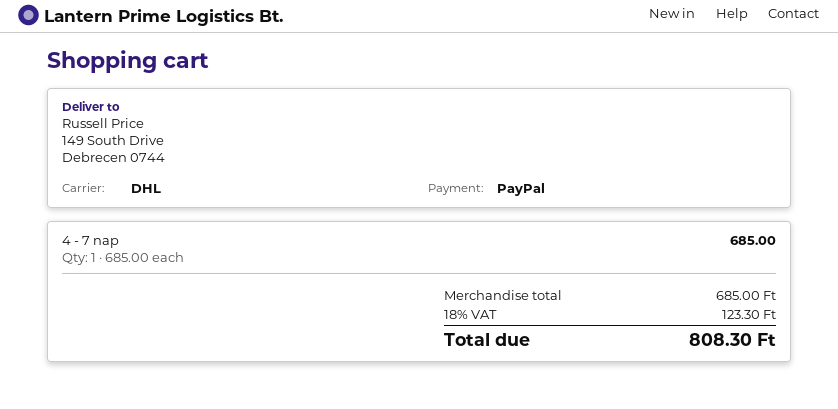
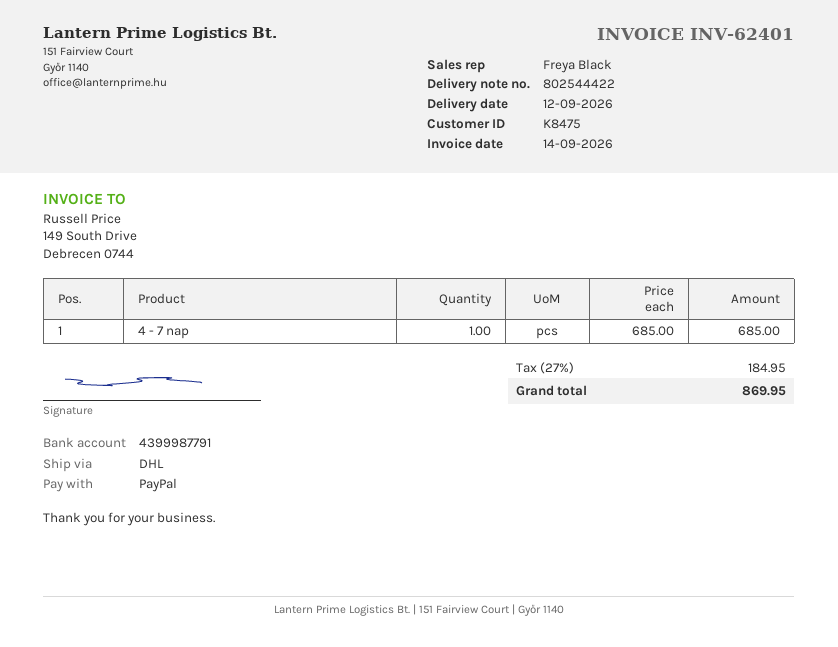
tax: 18% = 123.30 -> 27% = 184.95
total: 808.30 -> 869.95

